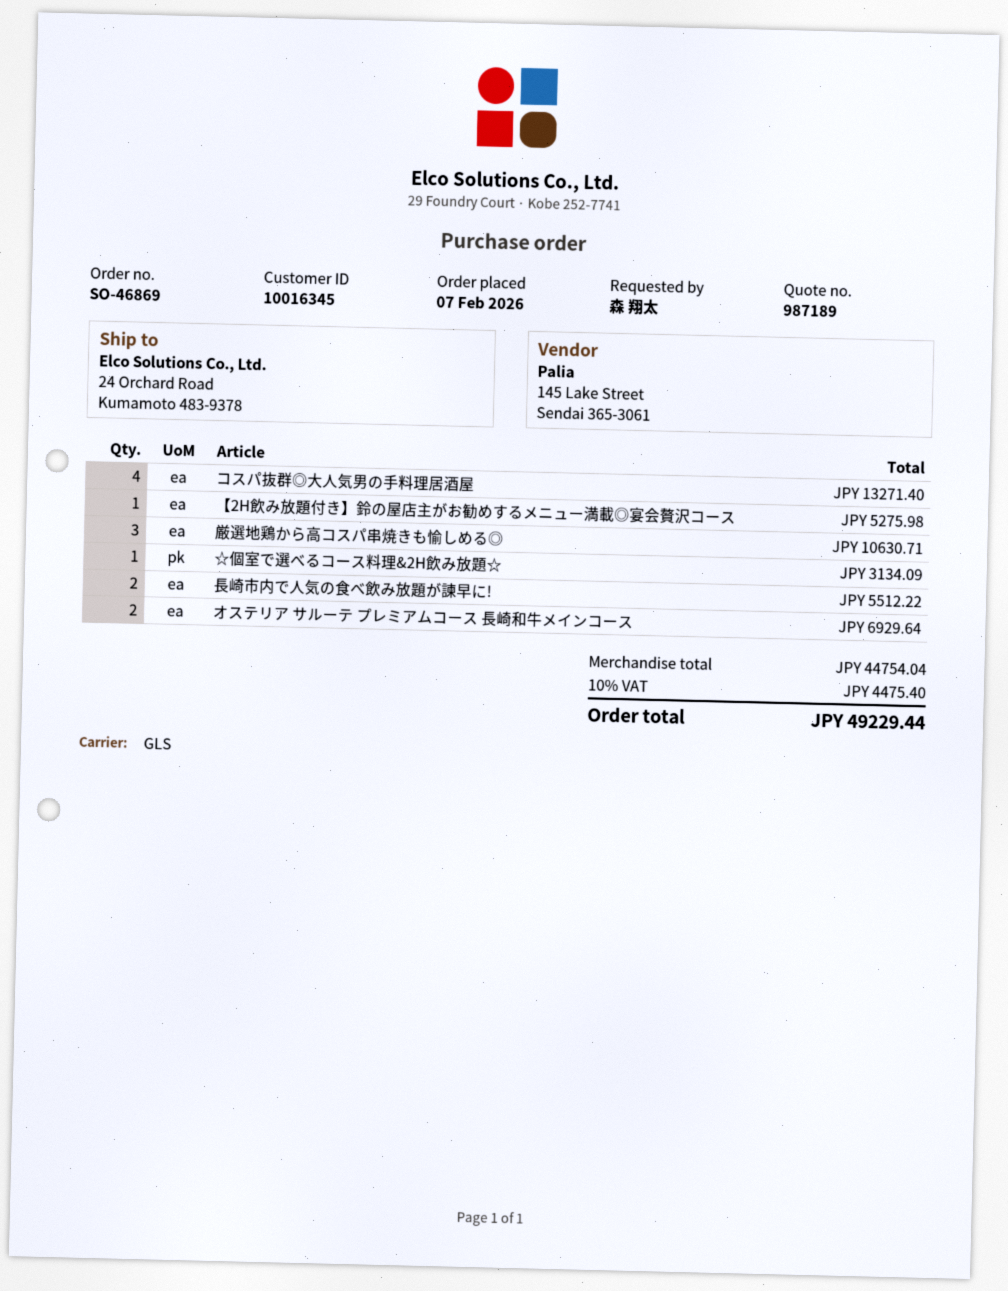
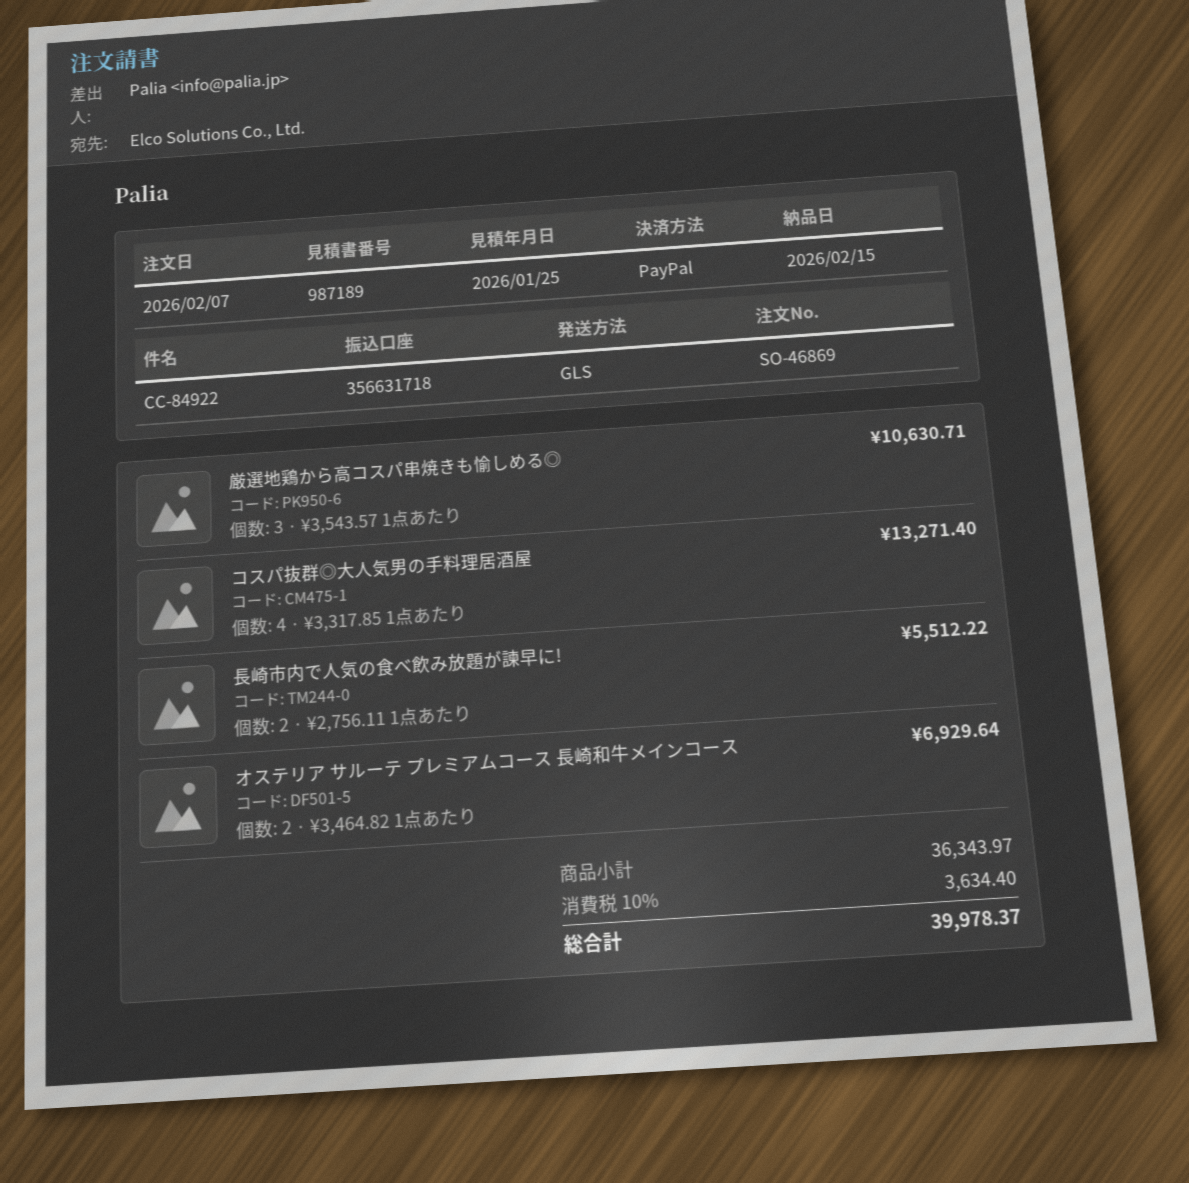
【2H飲み放題付き】鈴の屋店主がお勧めするメニュー満載◎宴会贅沢コース: 1 for 5275.98 -> none
☆個室で選べるコース料理&2H飲み放題☆: 1 for 3134.09 -> none
subtotal: 44754.04 -> 36343.97
tax: 10% = 4475.40 -> 10% = 3634.40
total: 49229.44 -> 39978.37

